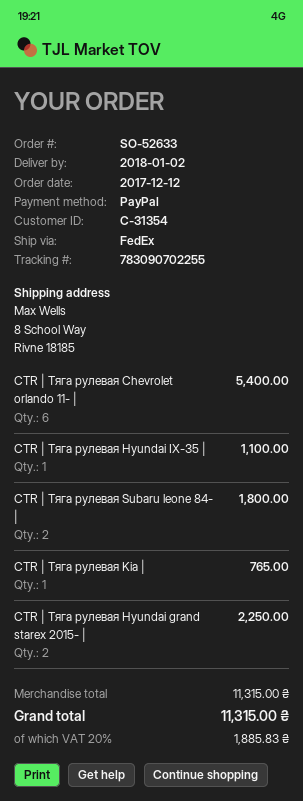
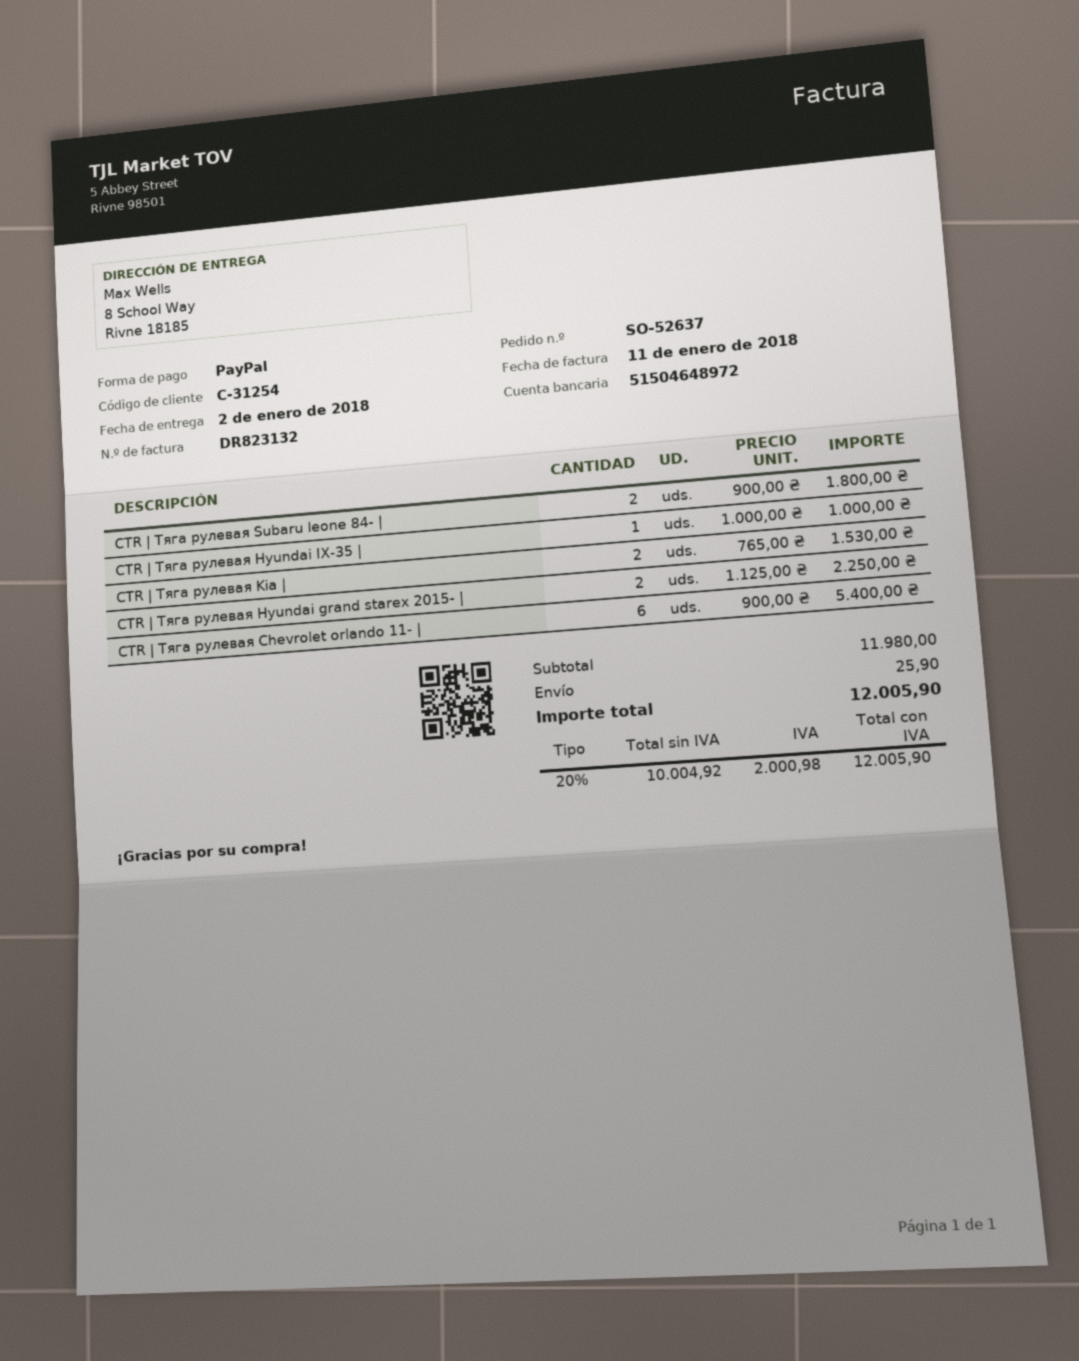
order number: SO-52633 -> SO-52637
customer number: C-31354 -> C-31254
CTR | Тяга рулевая Hyundai IX-35 |: 1 for 1100.00 -> 1 for 1000.00
CTR | Тяга рулевая Kia |: 1 for 765.00 -> 2 for 1530.00
subtotal: 11315.00 -> 11980.00
shipping: none -> 25.90
tax: 20% = 1885.83 -> 20% = 2000.98
total: 11315.00 -> 12005.90

